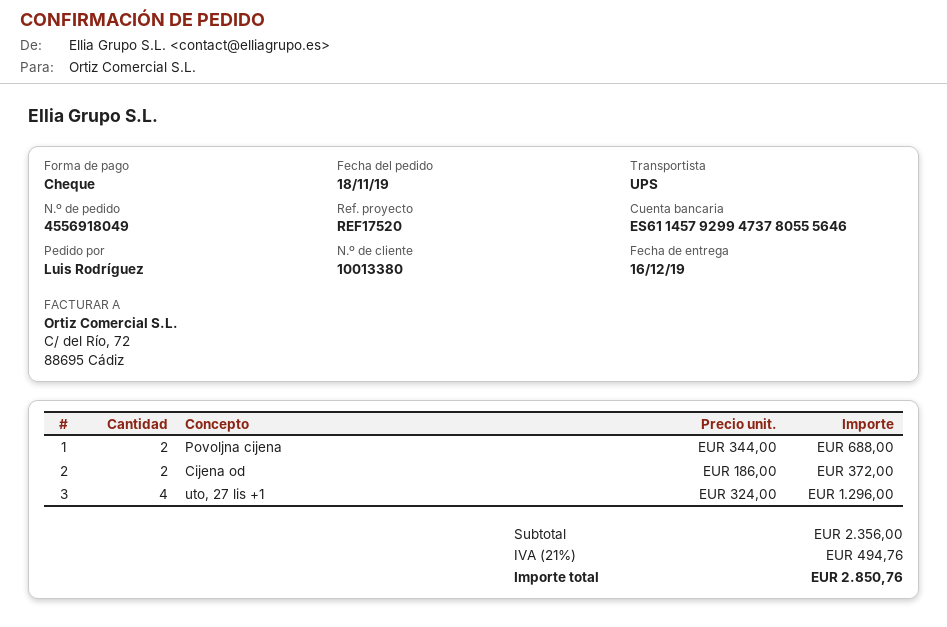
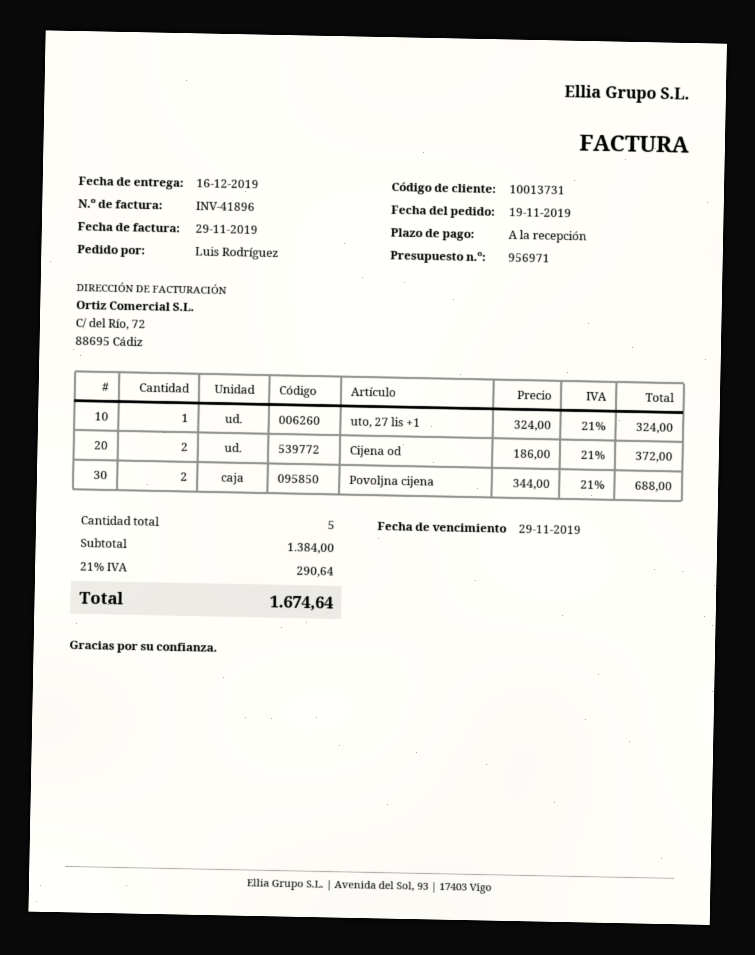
order date: 2019-11-18 -> 2019-11-19
customer number: 10013380 -> 10013731
uto, 27 lis +1: 4 x 324.00 = 1296.00 -> 1 x 324.00 = 324.00
subtotal: 2356.00 -> 1384.00
tax: 21% = 494.76 -> 21% = 290.64
total: 2850.76 -> 1674.64

